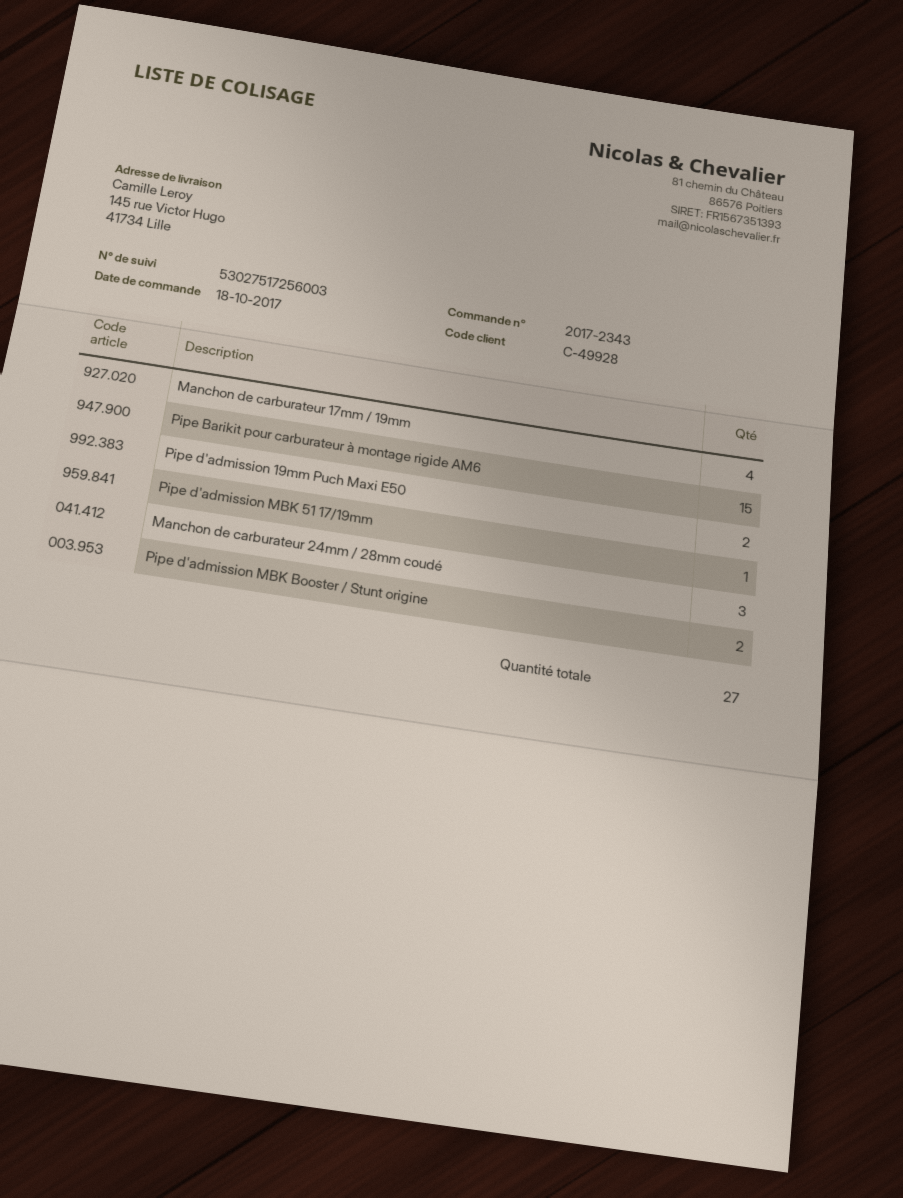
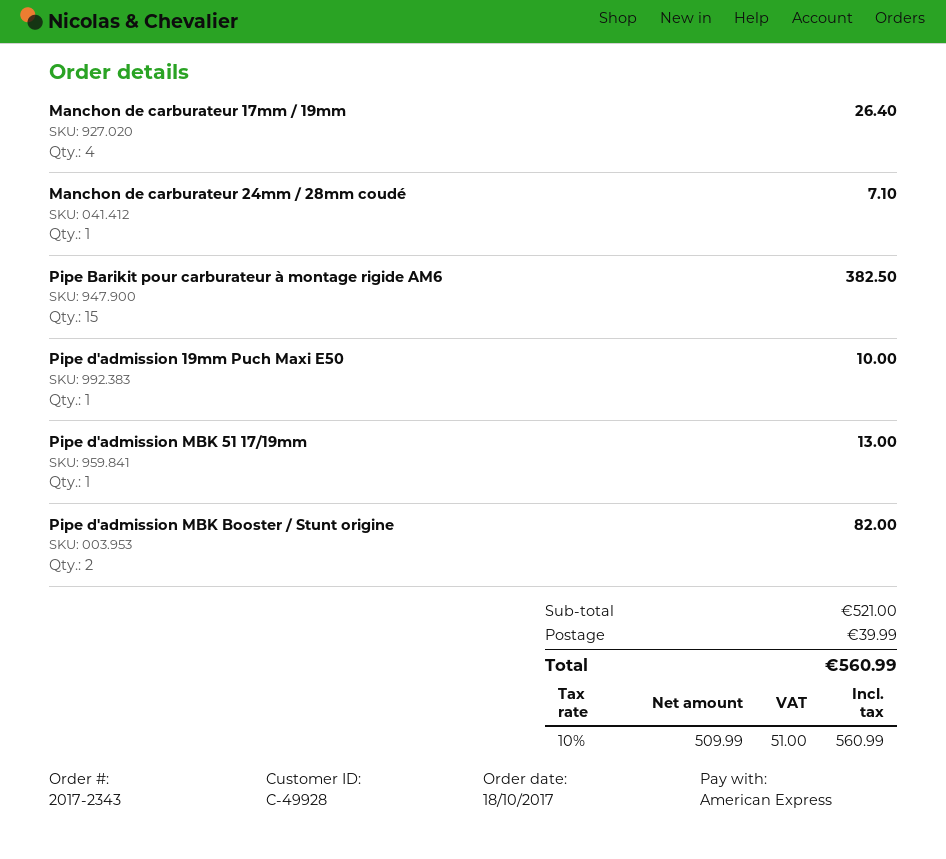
Pipe d'admission 19mm Puch Maxi E50: 2 -> 1
Manchon de carburateur 24mm / 28mm coudé: 3 -> 1

